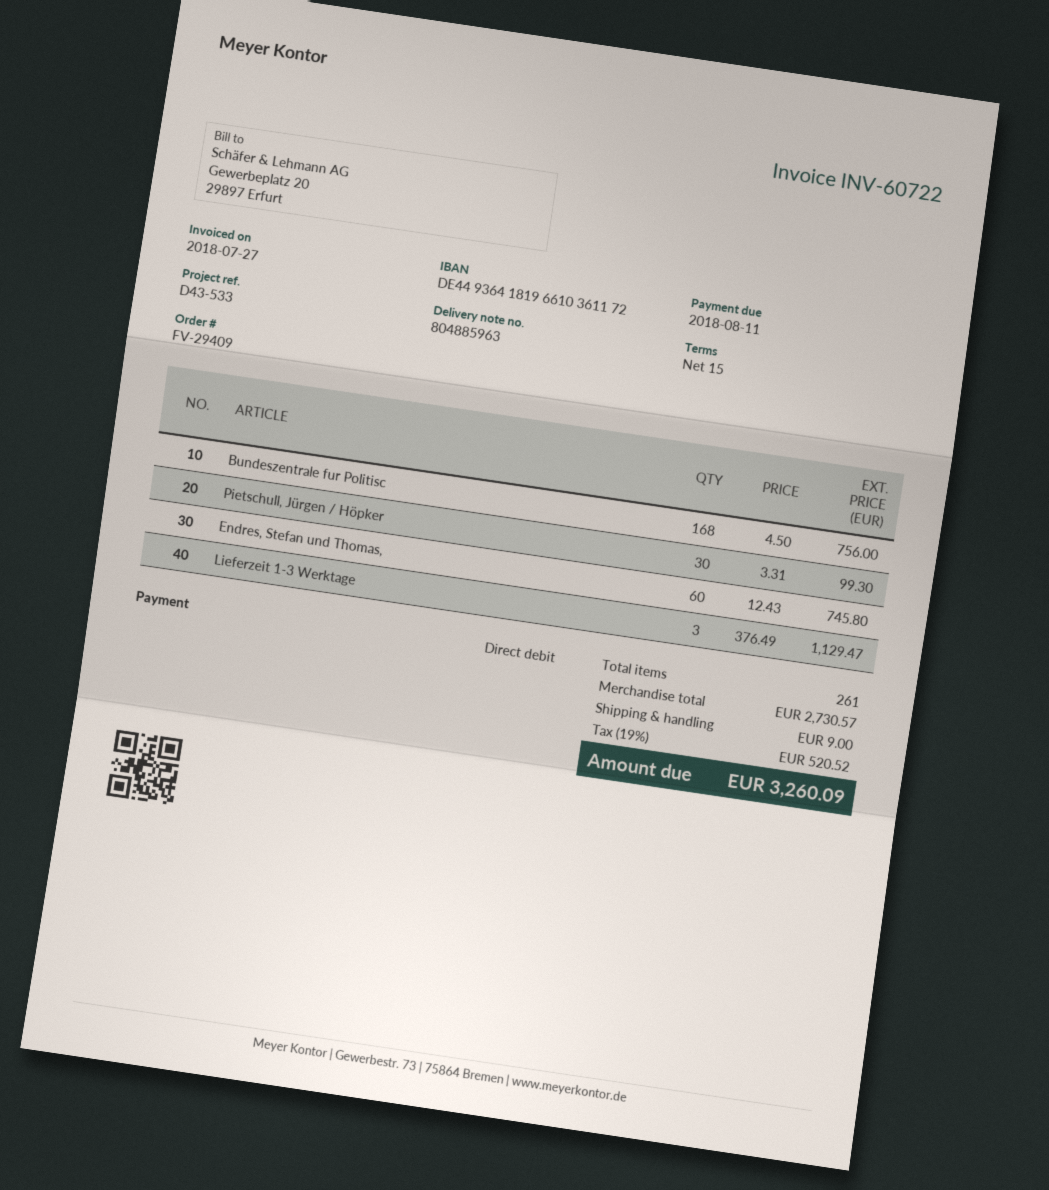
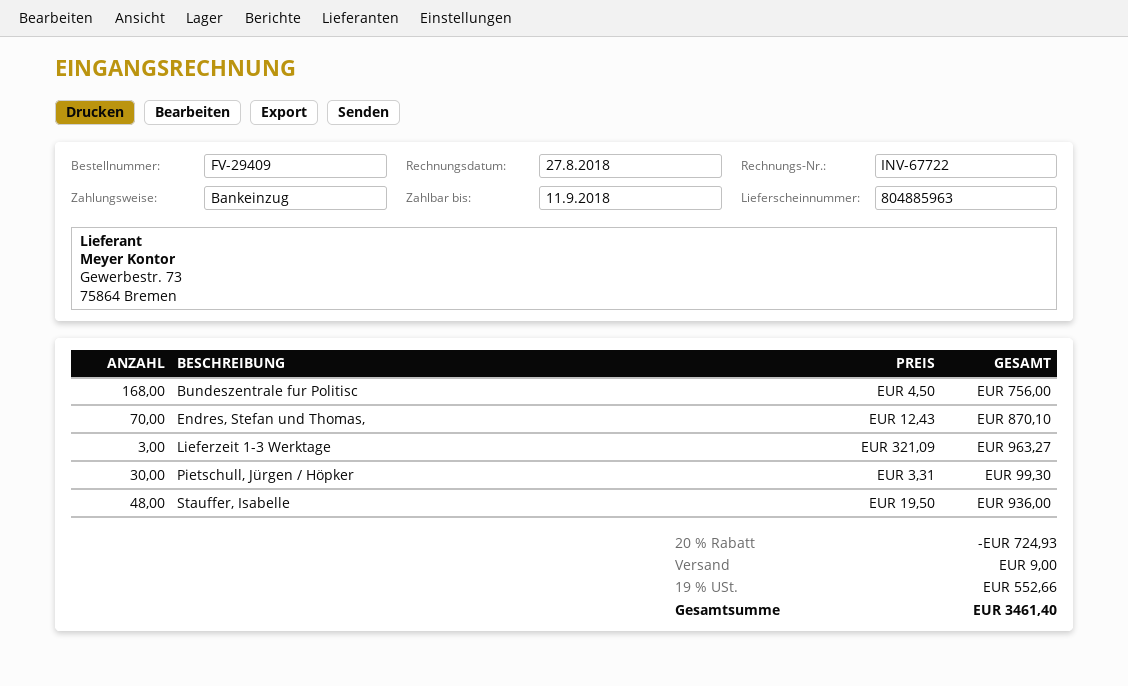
invoice number: INV-60722 -> INV-67722
invoice date: 2018-07-27 -> 2018-08-27
due date: 2018-08-11 -> 2018-09-11
Endres, Stefan und Thomas,: 60 x 12.43 = 745.80 -> 70 x 12.43 = 870.10
Lieferzeit 1-3 Werktage: 3 x 376.49 = 1129.47 -> 3 x 321.09 = 963.27
Stauffer, Isabelle: none -> 48 x 19.50 = 936.00
discount: none -> 20% = 724.93
tax: 19% = 520.52 -> 19% = 552.66
total: 3260.09 -> 3461.40

